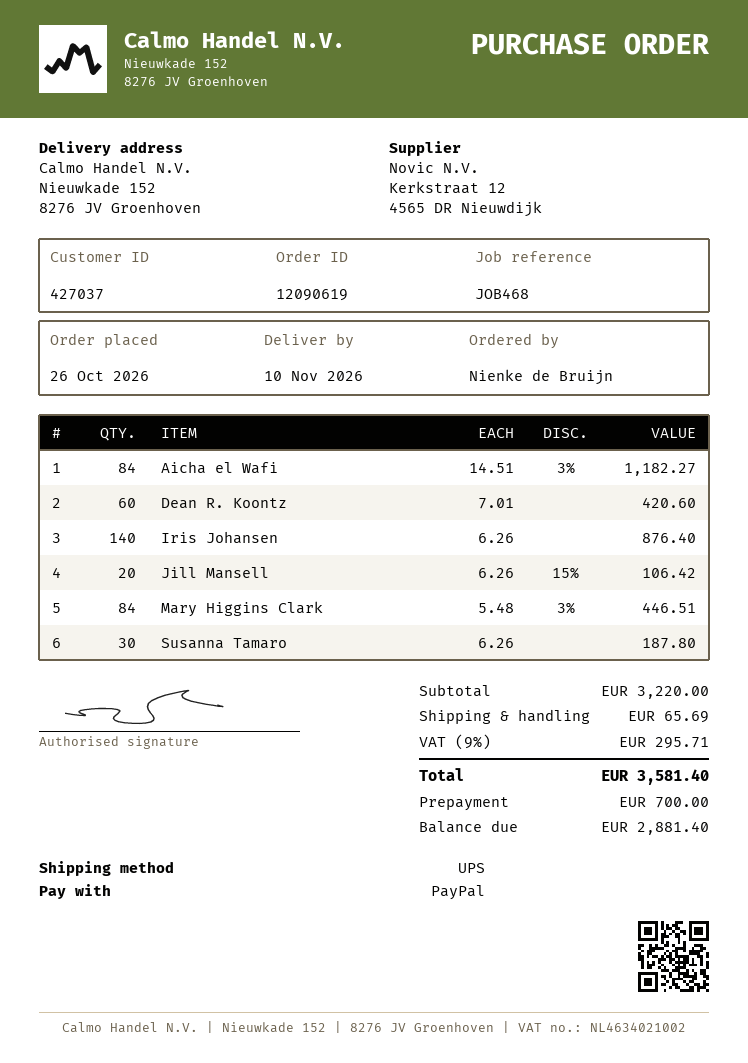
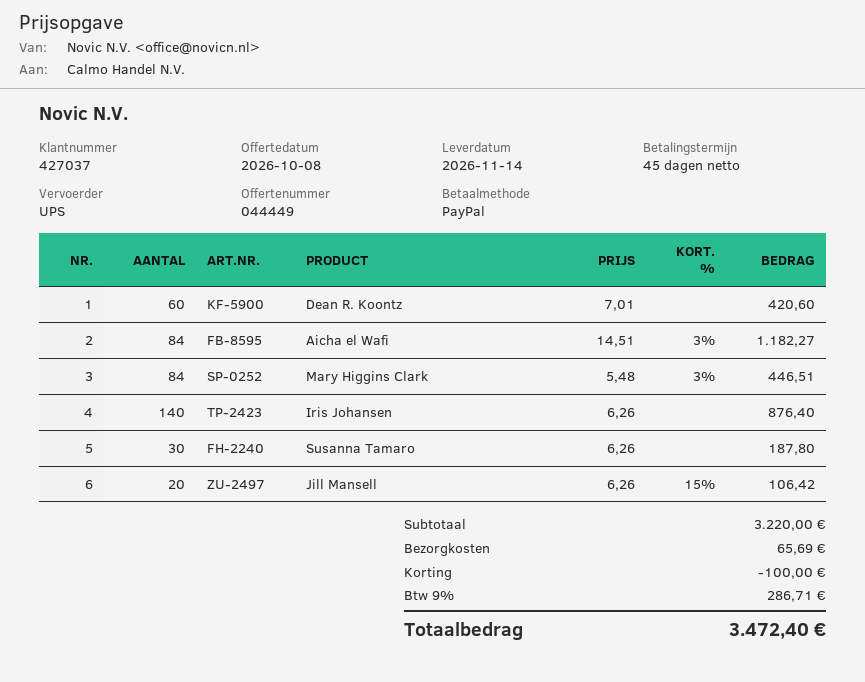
delivery date: 2026-11-10 -> 2026-11-14
discount: none -> 100.00
tax: 9% = 295.71 -> 9% = 286.71
total: 3581.40 -> 3472.40

